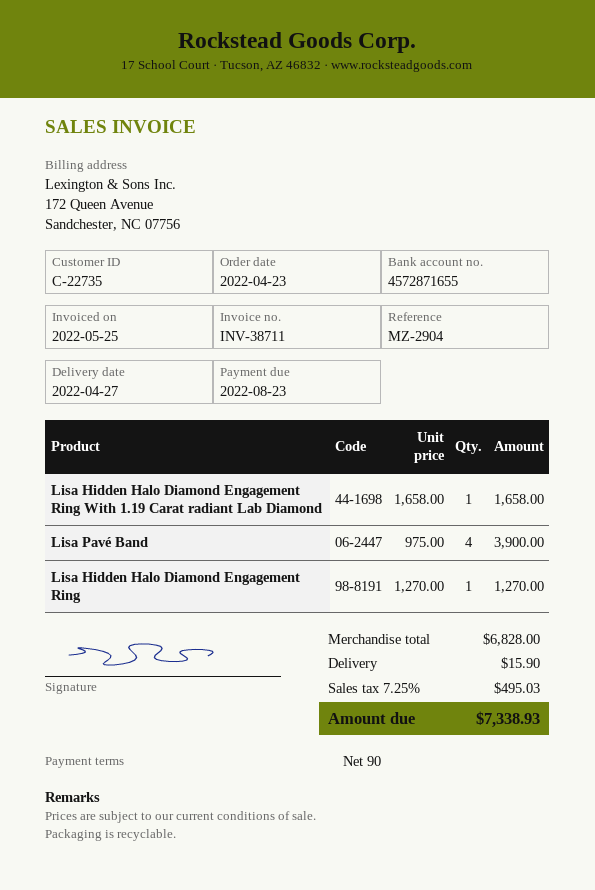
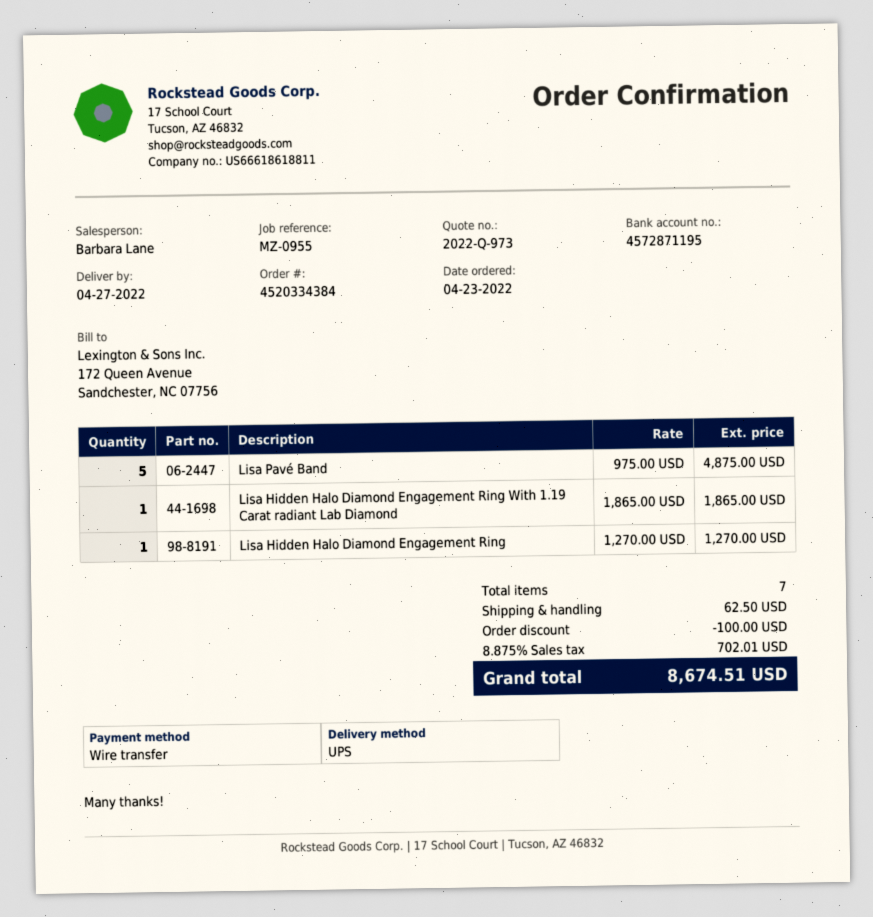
reference: MZ-2904 -> MZ-0955
bank account: 4572871655 -> 4572871195
Lisa Hidden Halo Diamond Engagement Ring With 1.19 Carat radiant Lab Diamond: 1 x 1658.00 = 1658.00 -> 1 x 1865.00 = 1865.00
Lisa Pavé Band: 4 x 975.00 = 3900.00 -> 5 x 975.00 = 4875.00
discount: none -> 100.00
shipping: 15.90 -> 62.50
tax: 7.25% = 495.03 -> 8.875% = 702.01
total: 7338.93 -> 8674.51

